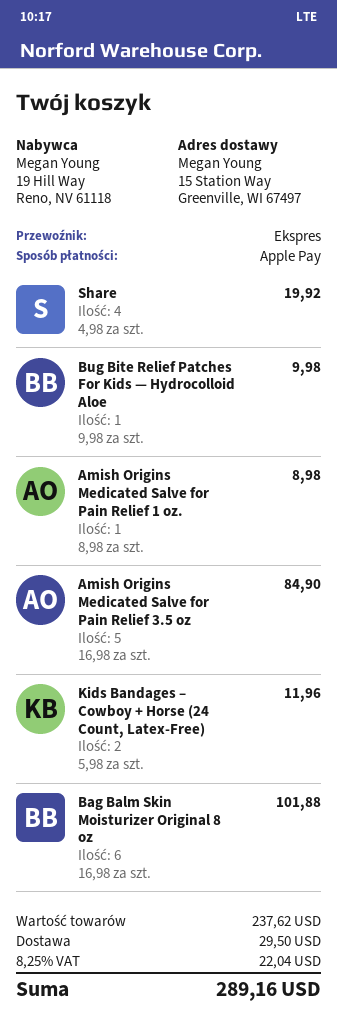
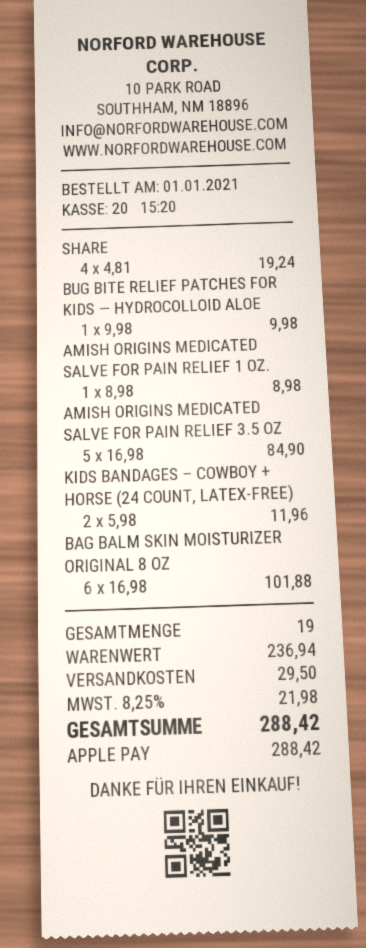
Share: 4 x 4.98 = 19.92 -> 4 x 4.81 = 19.24
subtotal: 237.62 -> 236.94
tax: 8.25% = 22.04 -> 8.25% = 21.98
total: 289.16 -> 288.42

